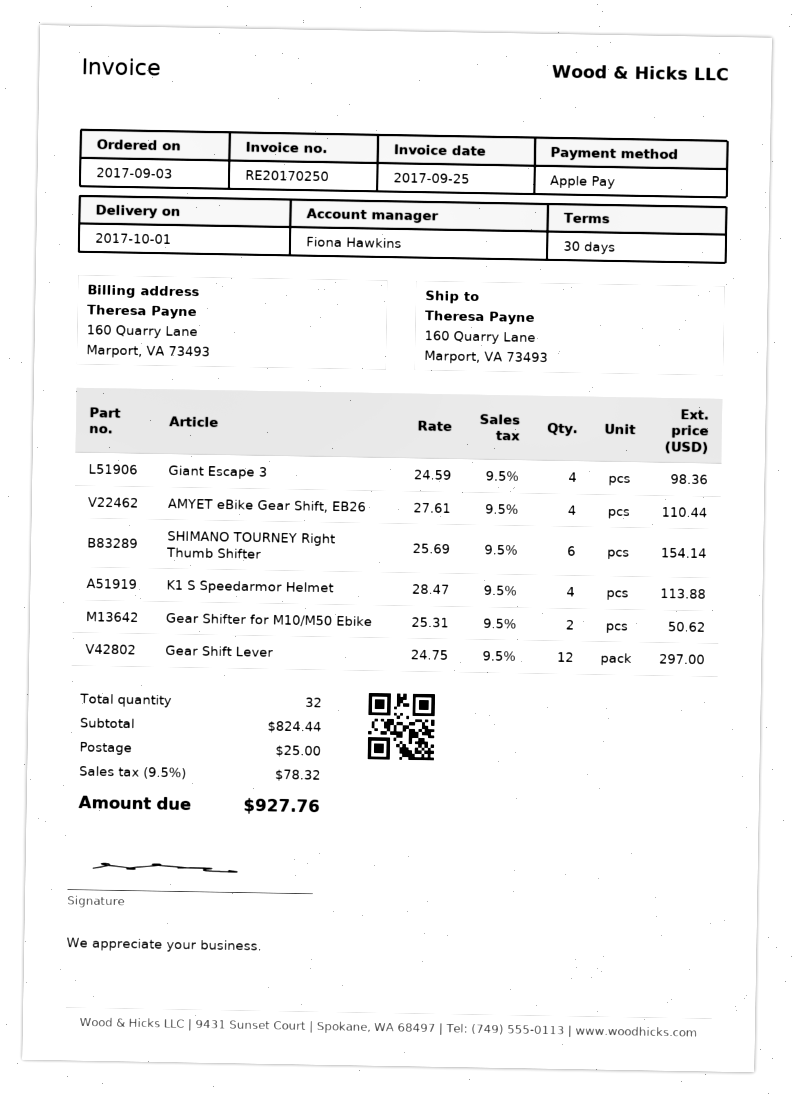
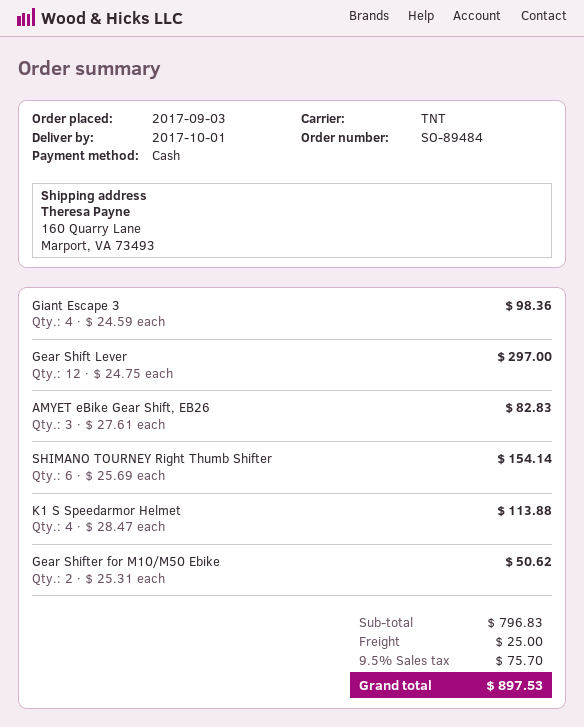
payment method: Apple Pay -> cash
AMYET eBike Gear Shift, EB26: 4 x 27.61 = 110.44 -> 3 x 27.61 = 82.83
subtotal: 824.44 -> 796.83
tax: 9.5% = 78.32 -> 9.5% = 75.70
total: 927.76 -> 897.53

